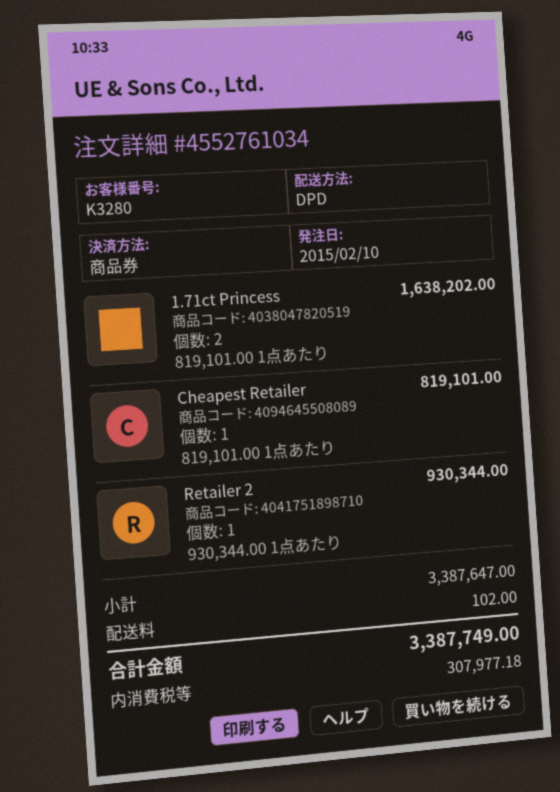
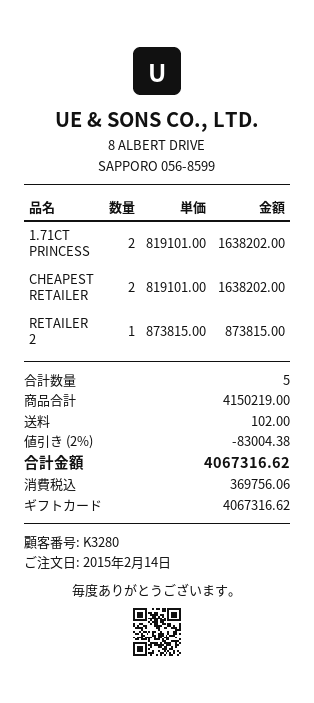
order date: 2015-02-10 -> 2015-02-14
Cheapest Retailer: 1 x 819101.00 = 819101.00 -> 2 x 819101.00 = 1638202.00
Retailer 2: 1 x 930344.00 = 930344.00 -> 1 x 873815.00 = 873815.00
subtotal: 3387647.00 -> 4150219.00
discount: none -> 2% = 83004.38
tax: 307977.18 -> 369756.06
total: 3387749.00 -> 4067316.62

